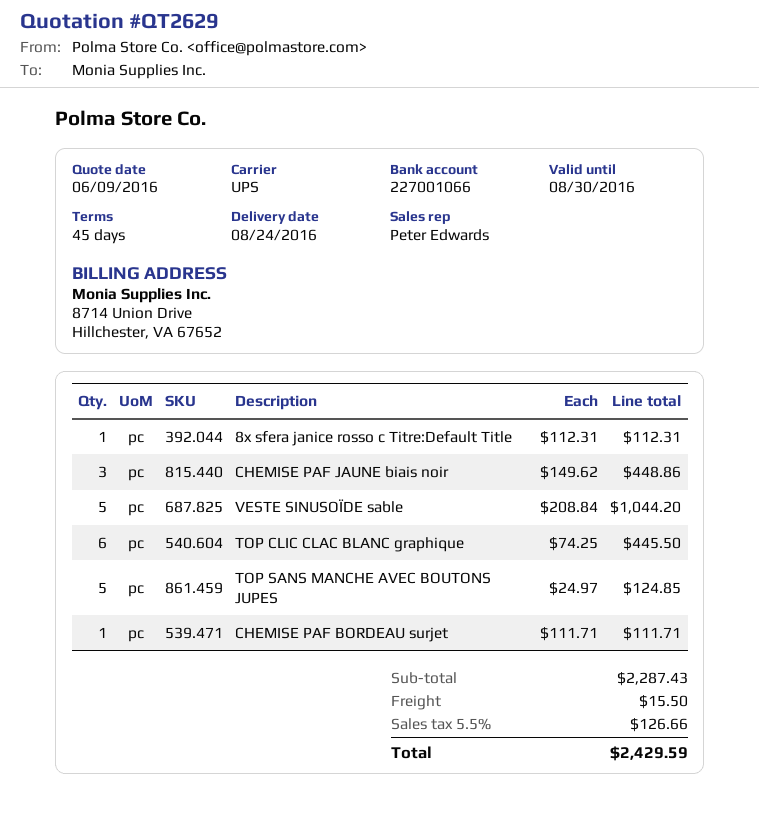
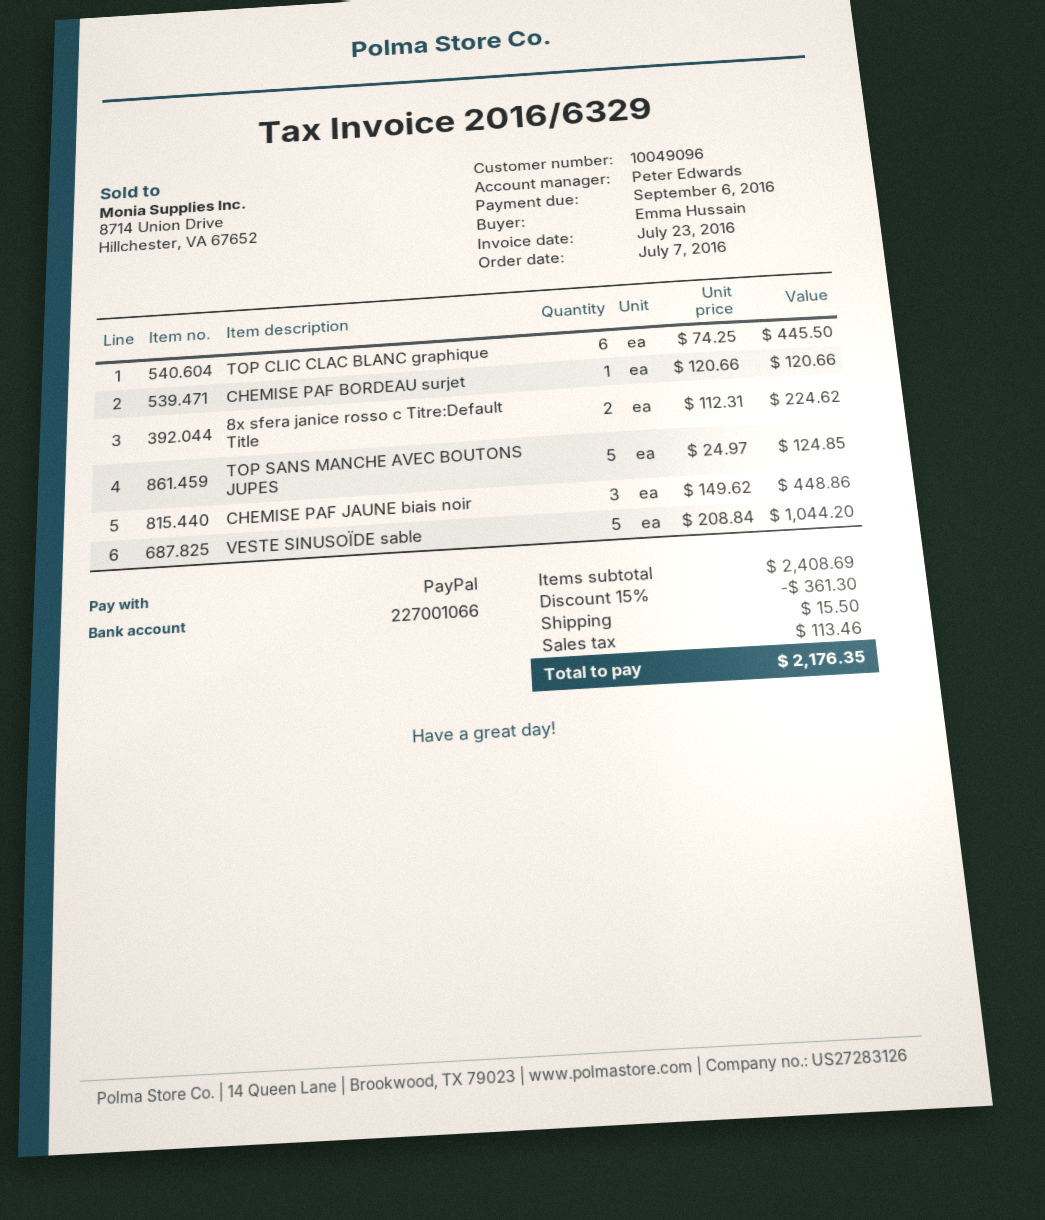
8x sfera janice rosso c Titre:Default Title: 1 x 112.31 = 112.31 -> 2 x 112.31 = 224.62
CHEMISE PAF BORDEAU surjet: 1 x 111.71 = 111.71 -> 1 x 120.66 = 120.66
subtotal: 2287.43 -> 2408.69
discount: none -> 15% = 361.30
tax: 126.66 -> 113.46
total: 2429.59 -> 2176.35

